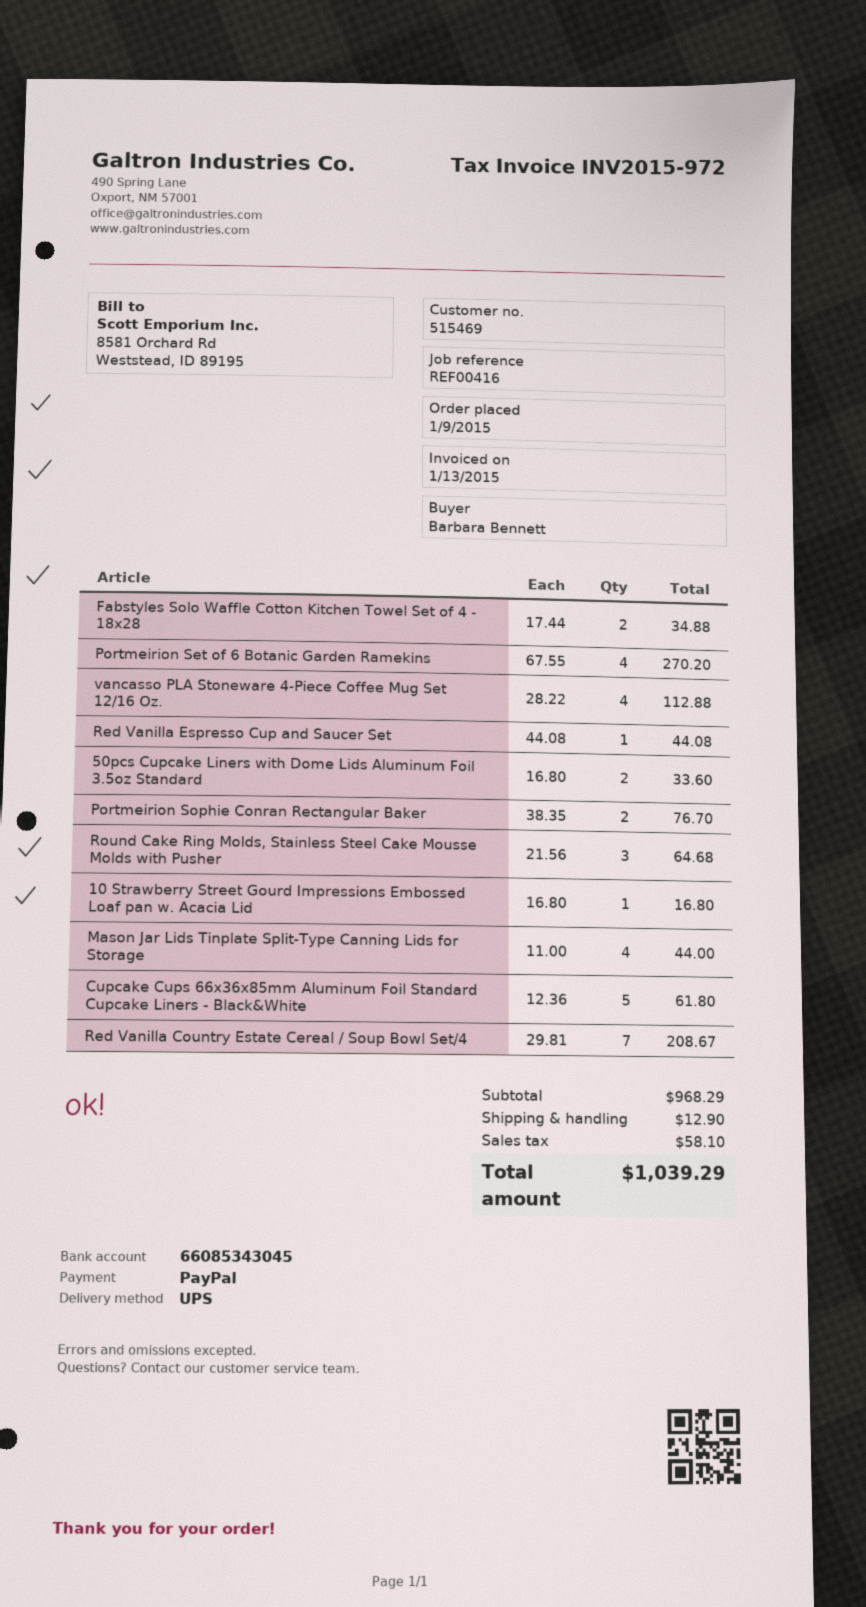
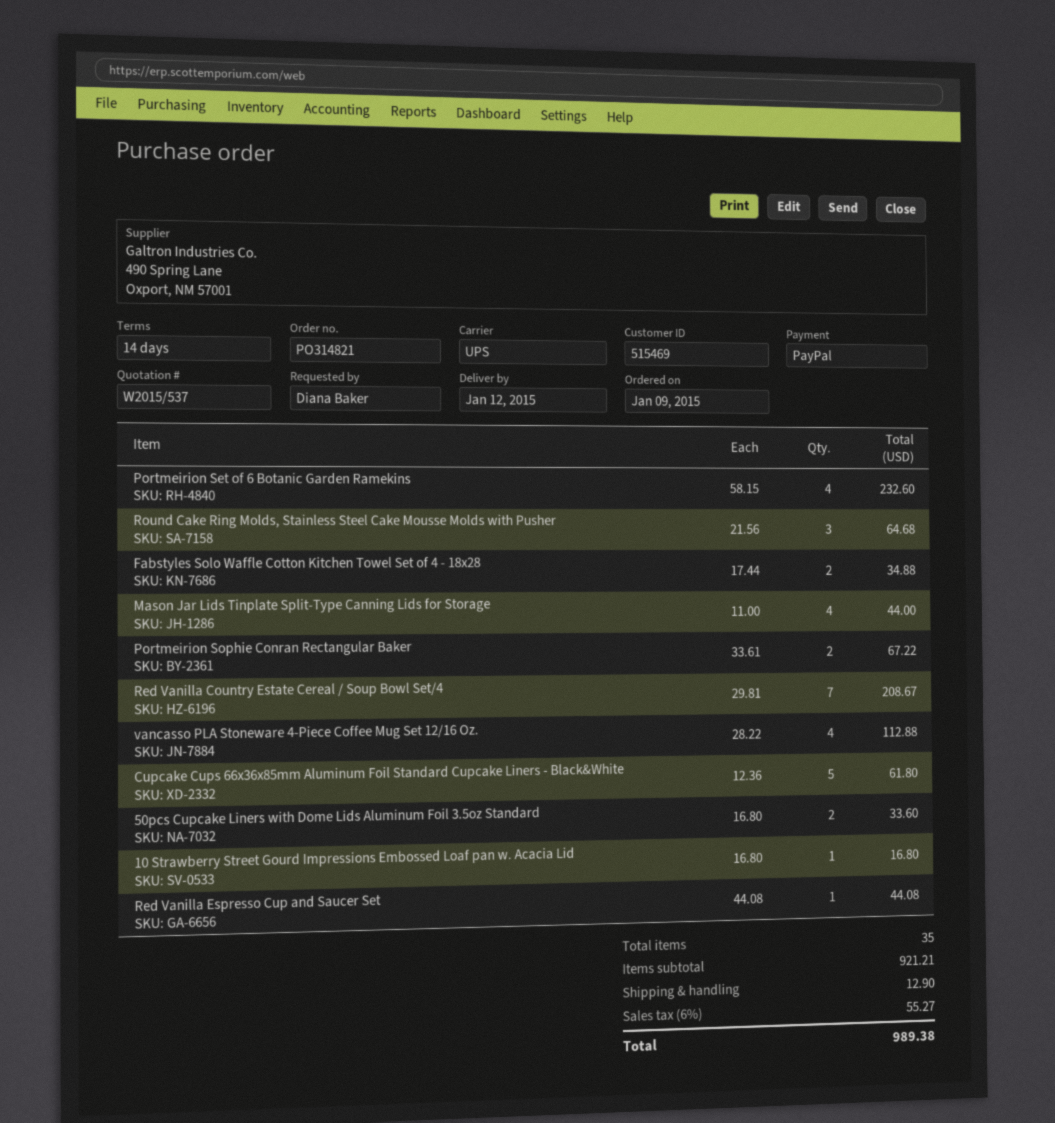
ordered by: Barbara Bennett -> Diana Baker
Portmeirion Set of 6 Botanic Garden Ramekins: 4 x 67.55 = 270.20 -> 4 x 58.15 = 232.60
Portmeirion Sophie Conran Rectangular Baker: 2 x 38.35 = 76.70 -> 2 x 33.61 = 67.22
subtotal: 968.29 -> 921.21
tax: 58.10 -> 55.27
total: 1039.29 -> 989.38

